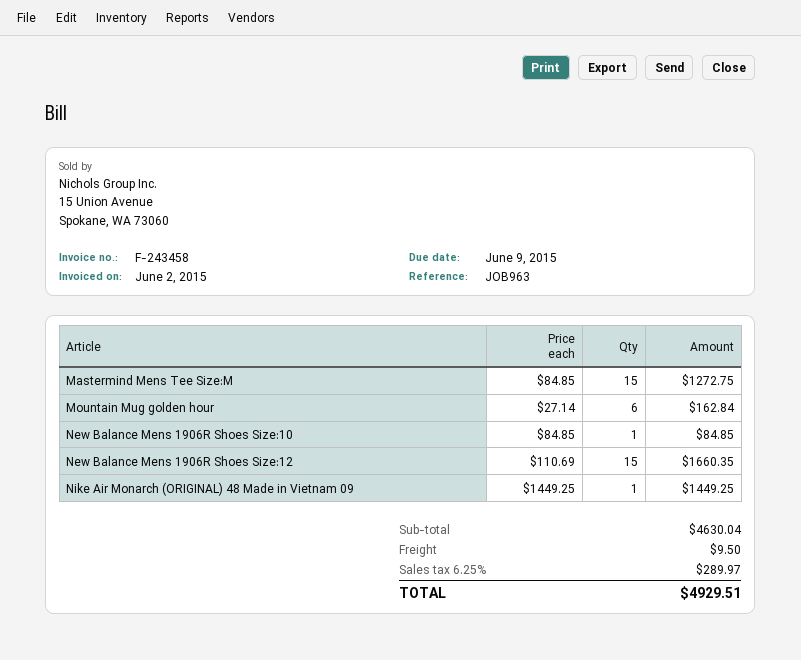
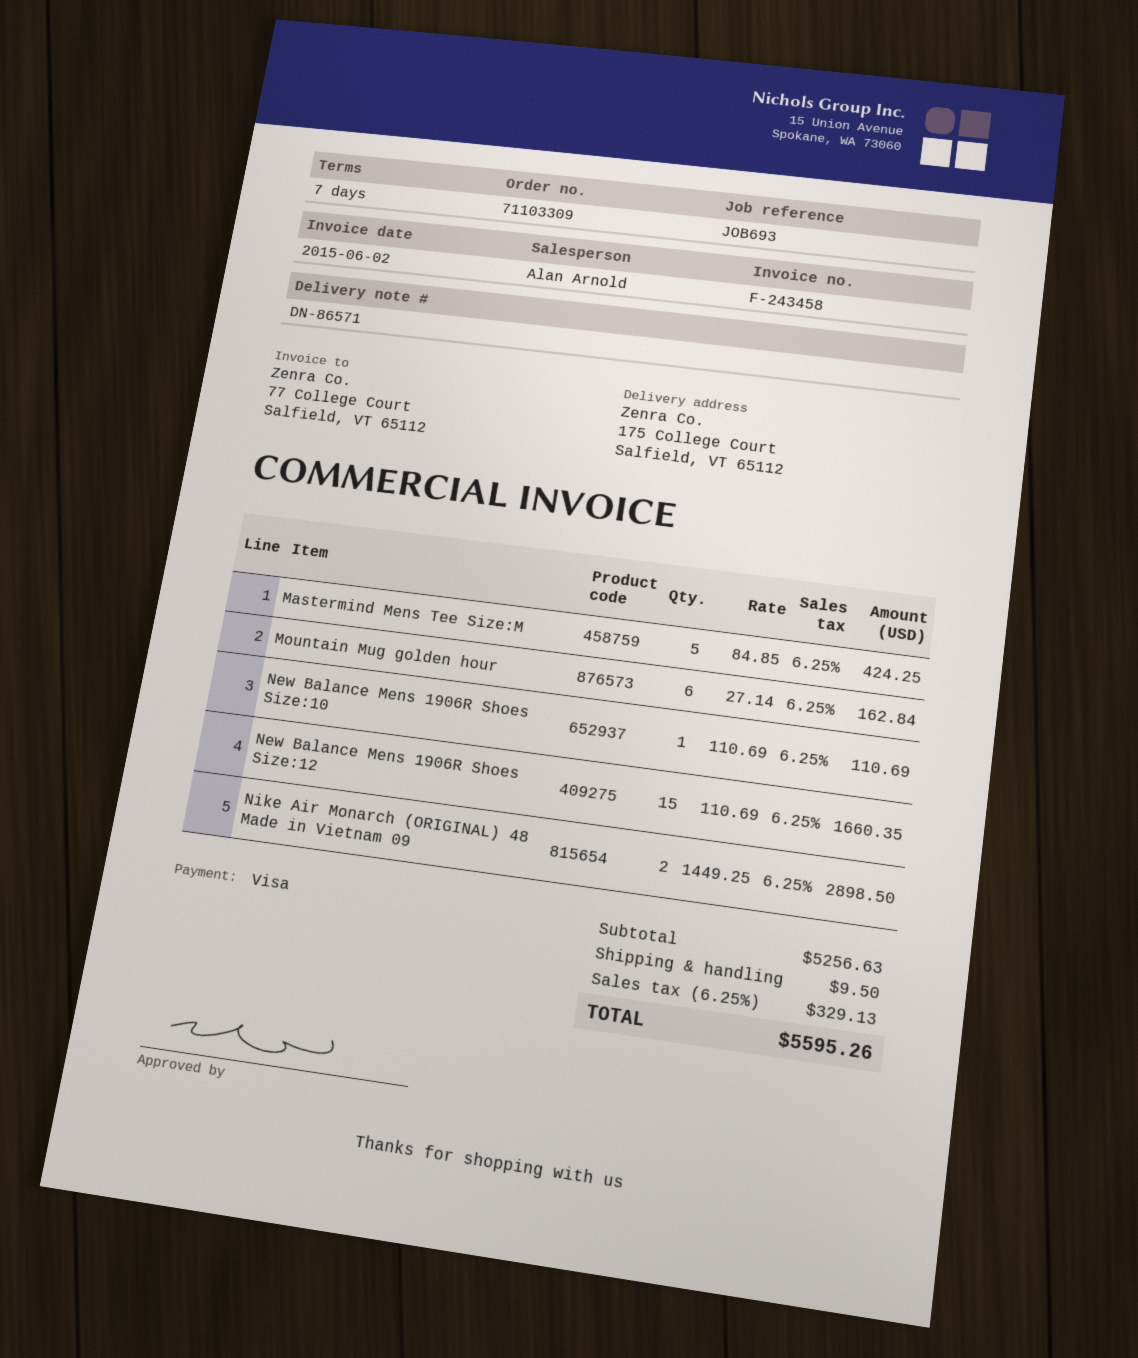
reference: JOB963 -> JOB693
Mastermind Mens Tee Size:M: 15 x 84.85 = 1272.75 -> 5 x 84.85 = 424.25
New Balance Mens 1906R Shoes Size:10: 1 x 84.85 = 84.85 -> 1 x 110.69 = 110.69
Nike Air Monarch (ORIGINAL) 48 Made in Vietnam 09: 1 x 1449.25 = 1449.25 -> 2 x 1449.25 = 2898.50
subtotal: 4630.04 -> 5256.63
tax: 6.25% = 289.97 -> 6.25% = 329.13
total: 4929.51 -> 5595.26

